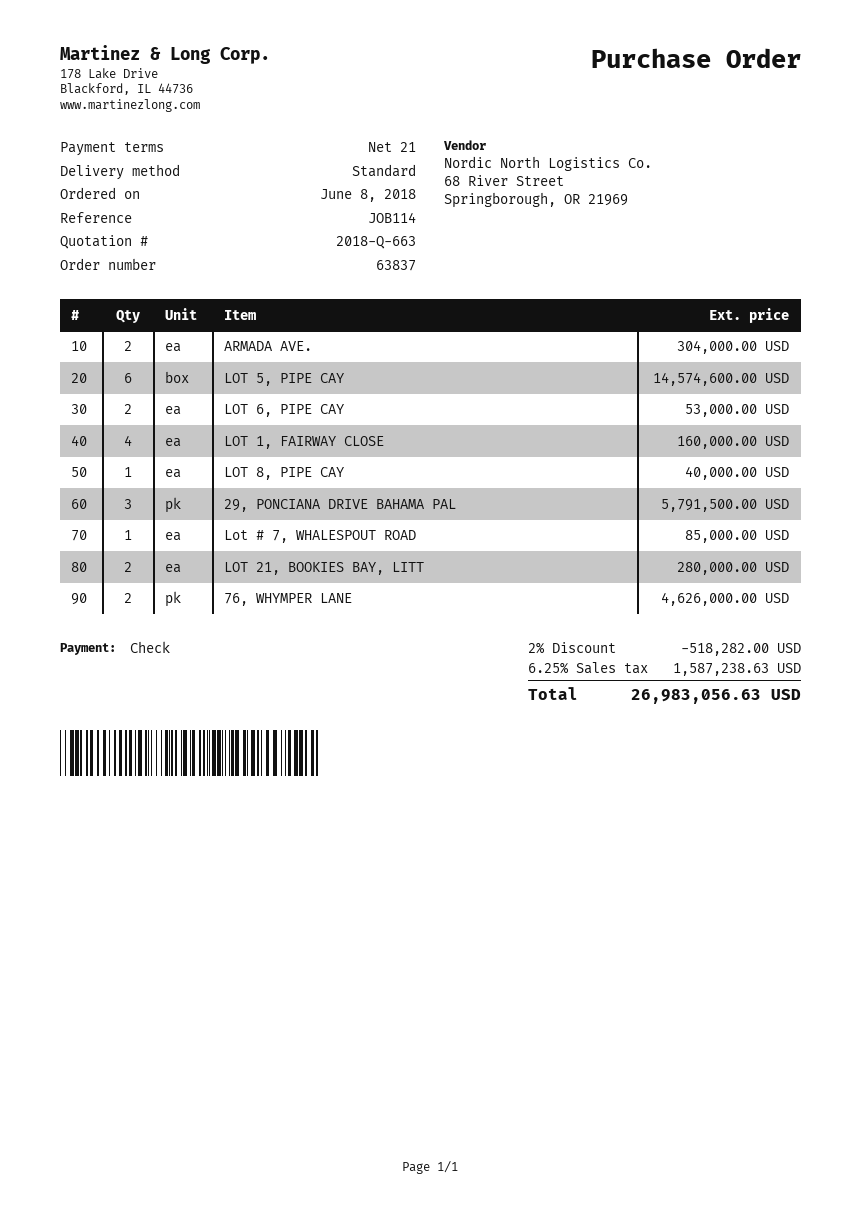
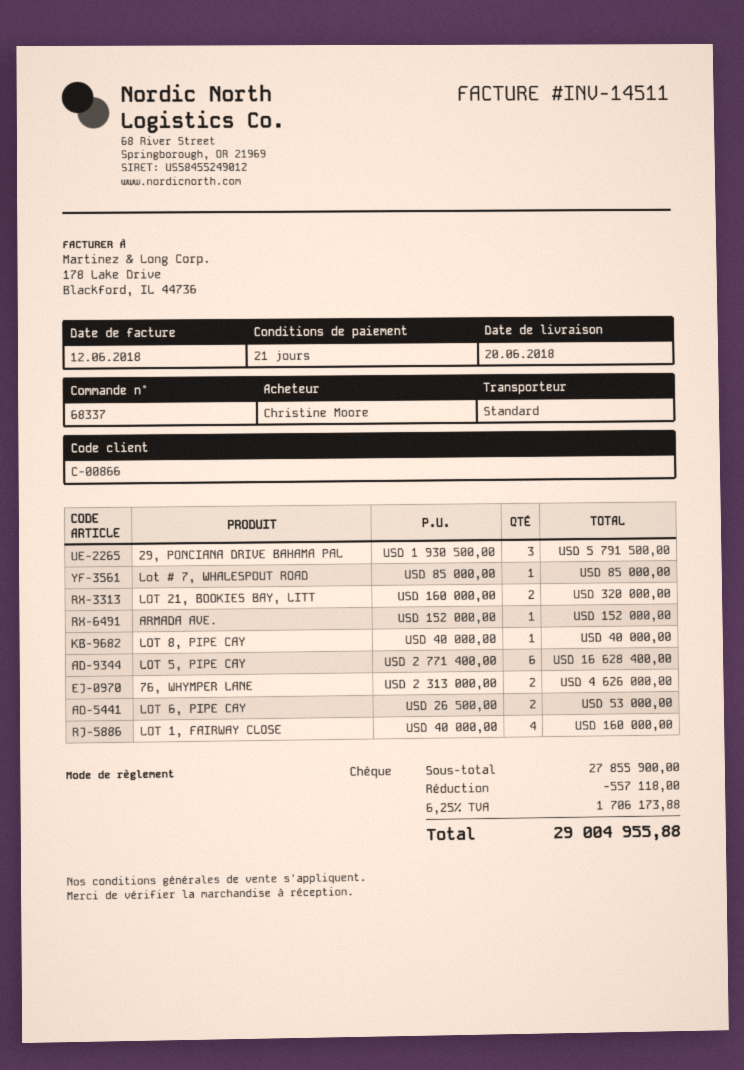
order number: 63837 -> 68337
ARMADA AVE.: 2 for 304000.00 -> 1 for 152000.00
LOT 5, PIPE CAY: 6 for 14574600.00 -> 6 for 16628400.00
LOT 21, BOOKIES BAY, LITT: 2 for 280000.00 -> 2 for 320000.00
discount: 518282.00 -> 557118.00
tax: 6.25% = 1587238.63 -> 6.25% = 1706173.88
total: 26983056.63 -> 29004955.88

